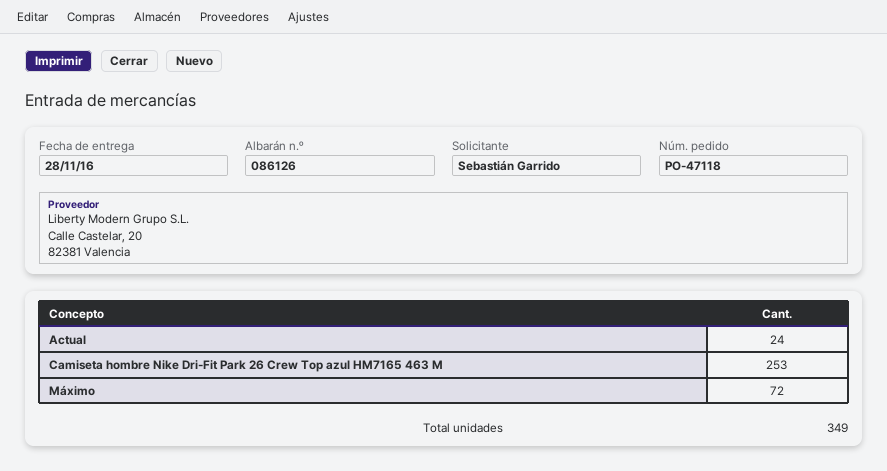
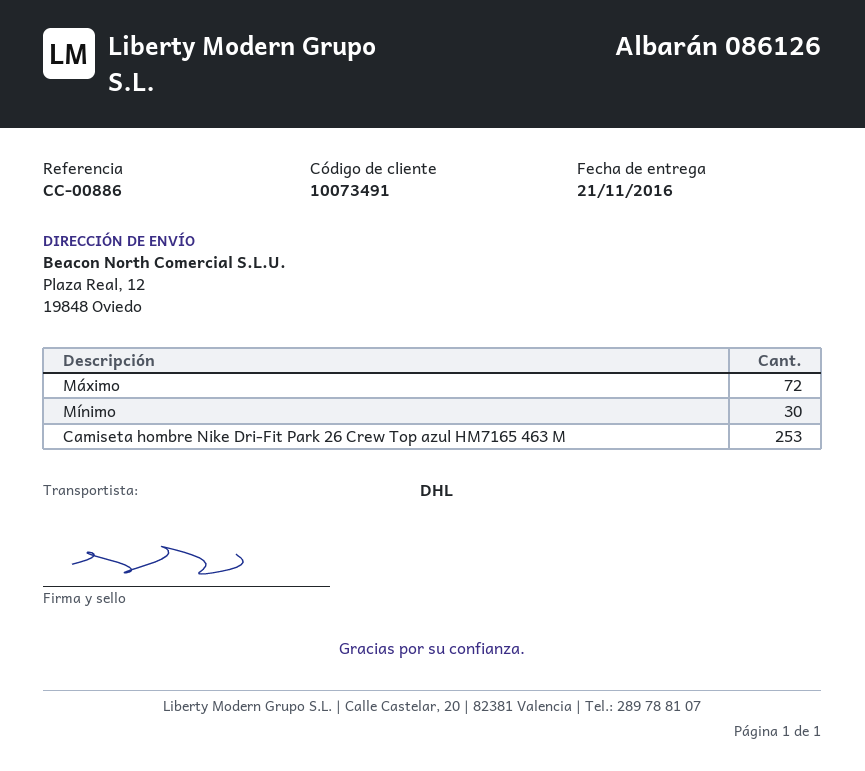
delivery date: 2016-11-28 -> 2016-11-21
Actual: 24 -> none
Mínimo: none -> 30

